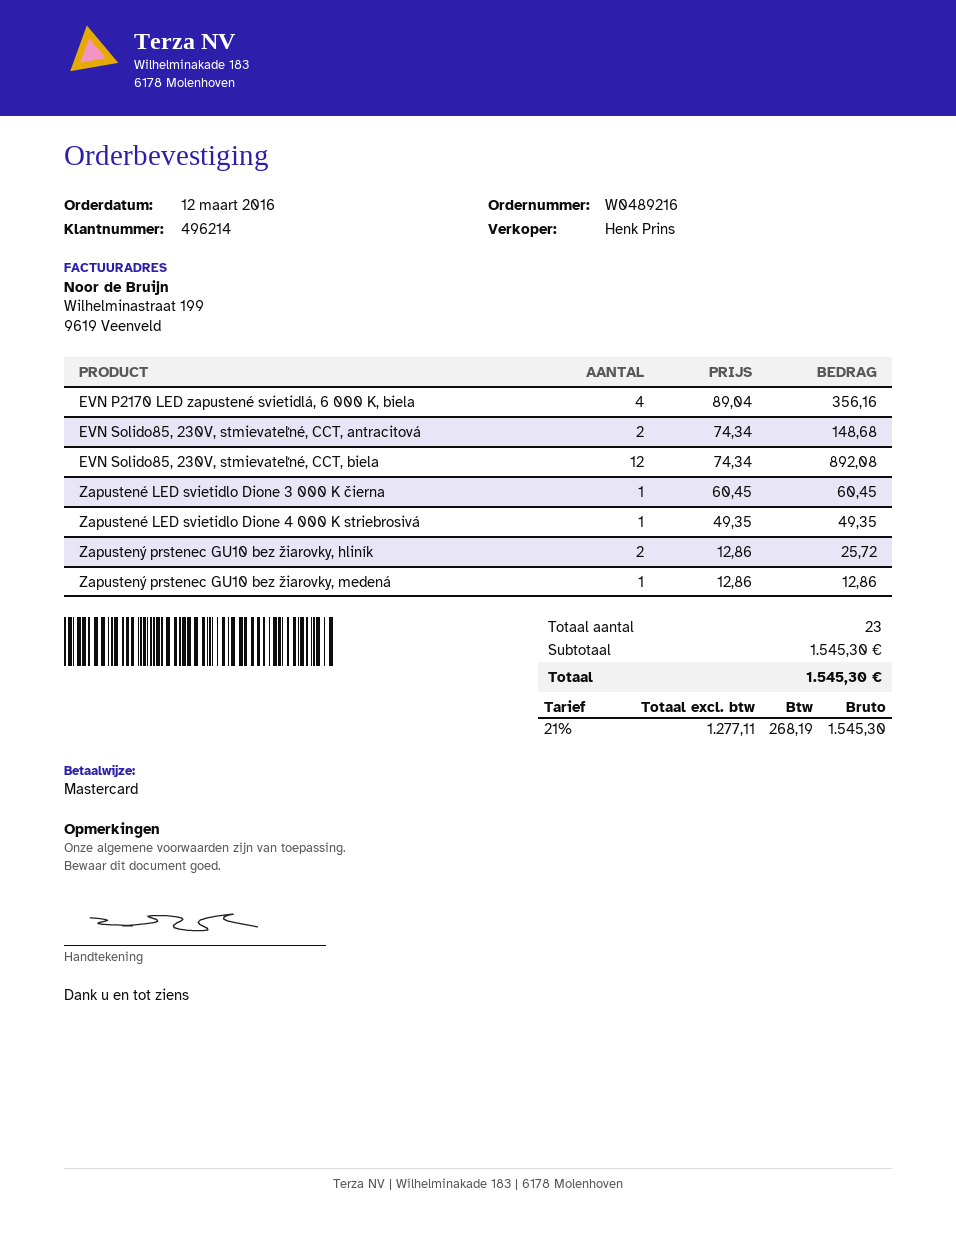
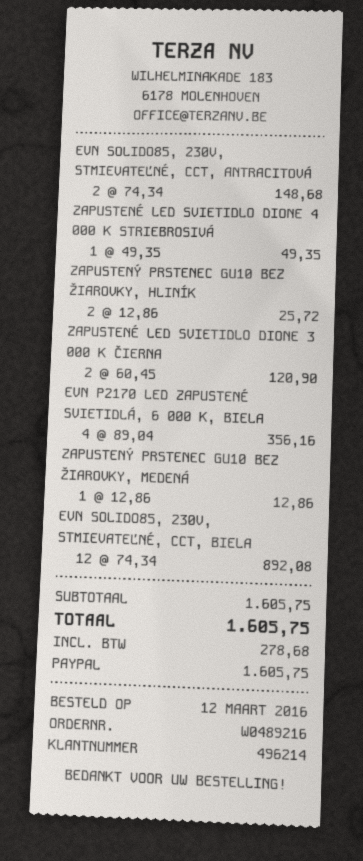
payment method: Mastercard -> PayPal
Zapustené LED svietidlo Dione 3 000 K čierna: 1 x 60.45 = 60.45 -> 2 x 60.45 = 120.90
subtotal: 1545.30 -> 1605.75
tax: 268.19 -> 278.68
total: 1545.30 -> 1605.75

